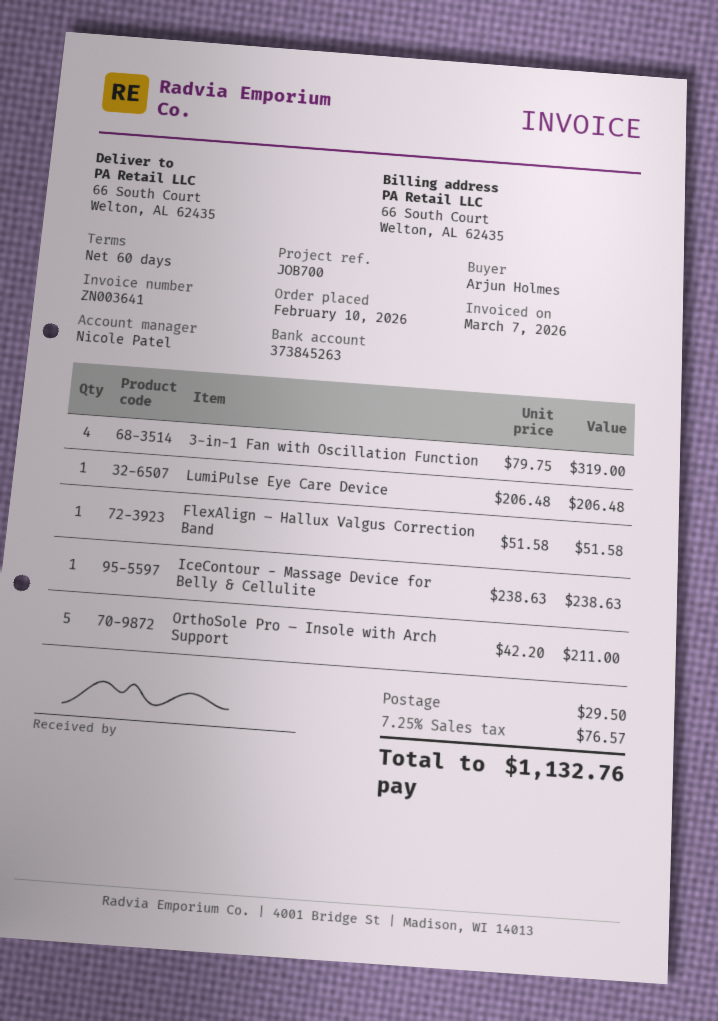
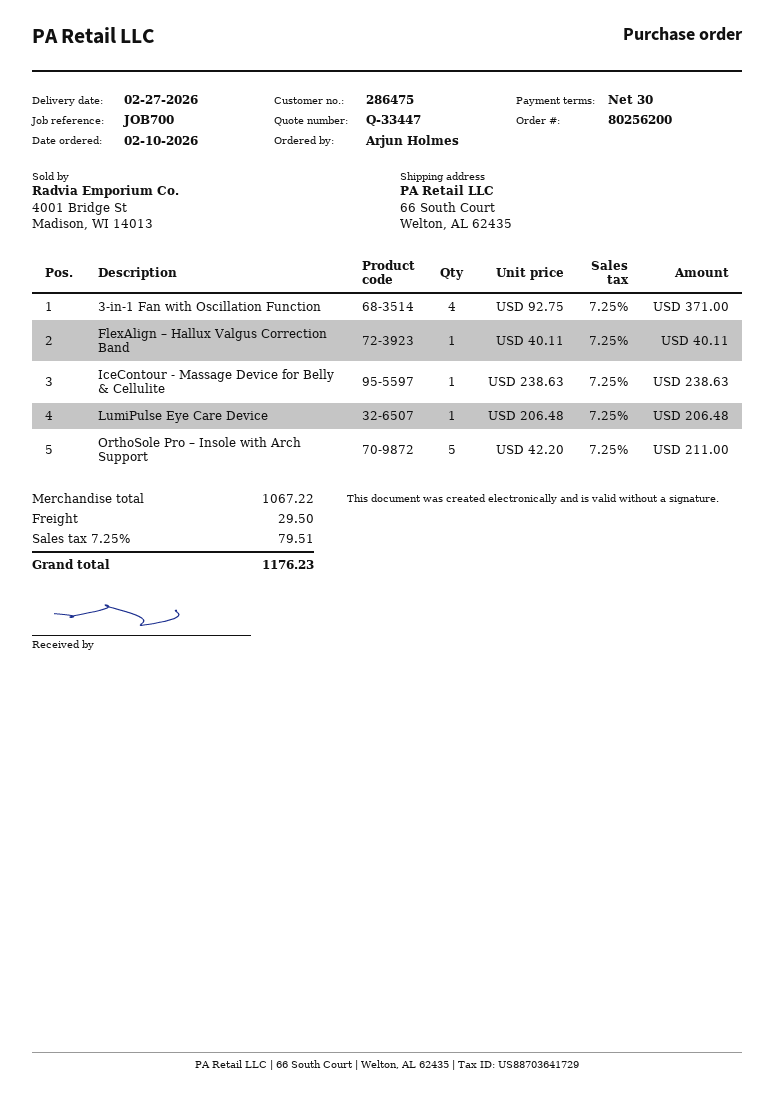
payment terms: 60 days -> 30 days
3-in-1 Fan with Oscillation Function: 4 x 79.75 = 319.00 -> 4 x 92.75 = 371.00
FlexAlign – Hallux Valgus Correction Band: 1 x 51.58 = 51.58 -> 1 x 40.11 = 40.11
tax: 7.25% = 76.57 -> 7.25% = 79.51
total: 1132.76 -> 1176.23

